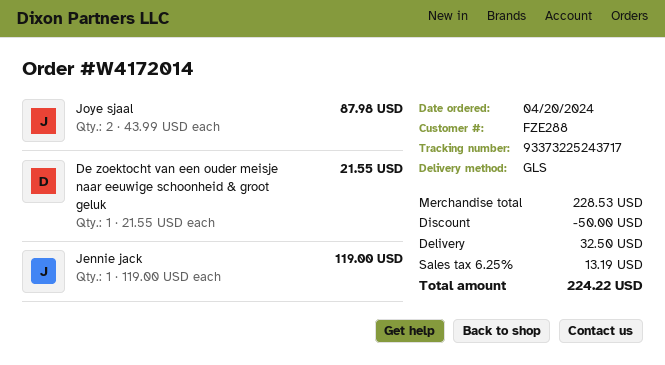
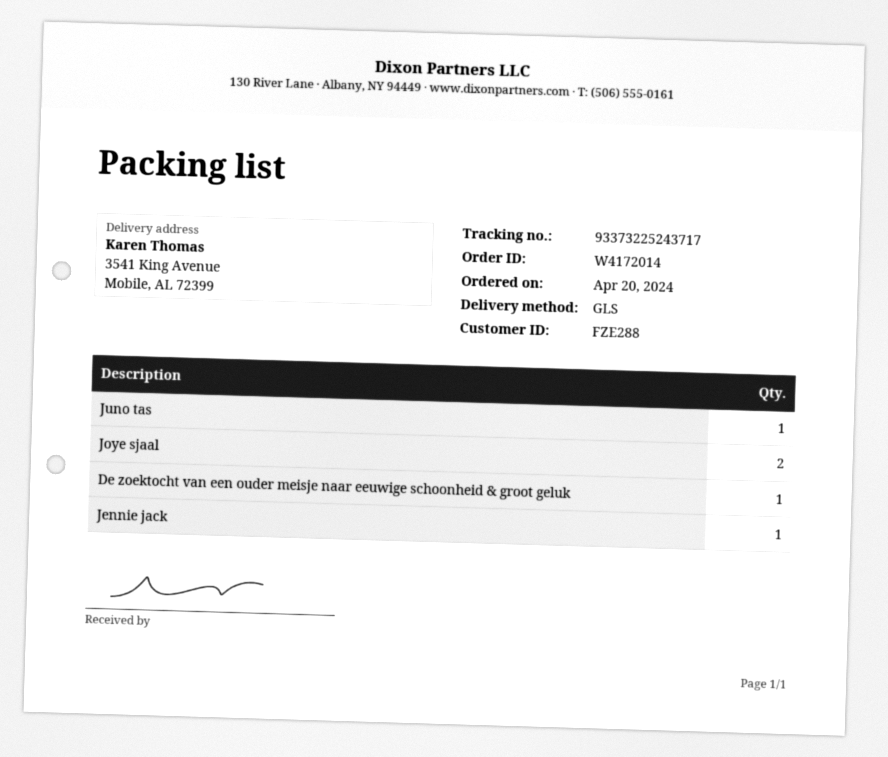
Juno tas: none -> 1

